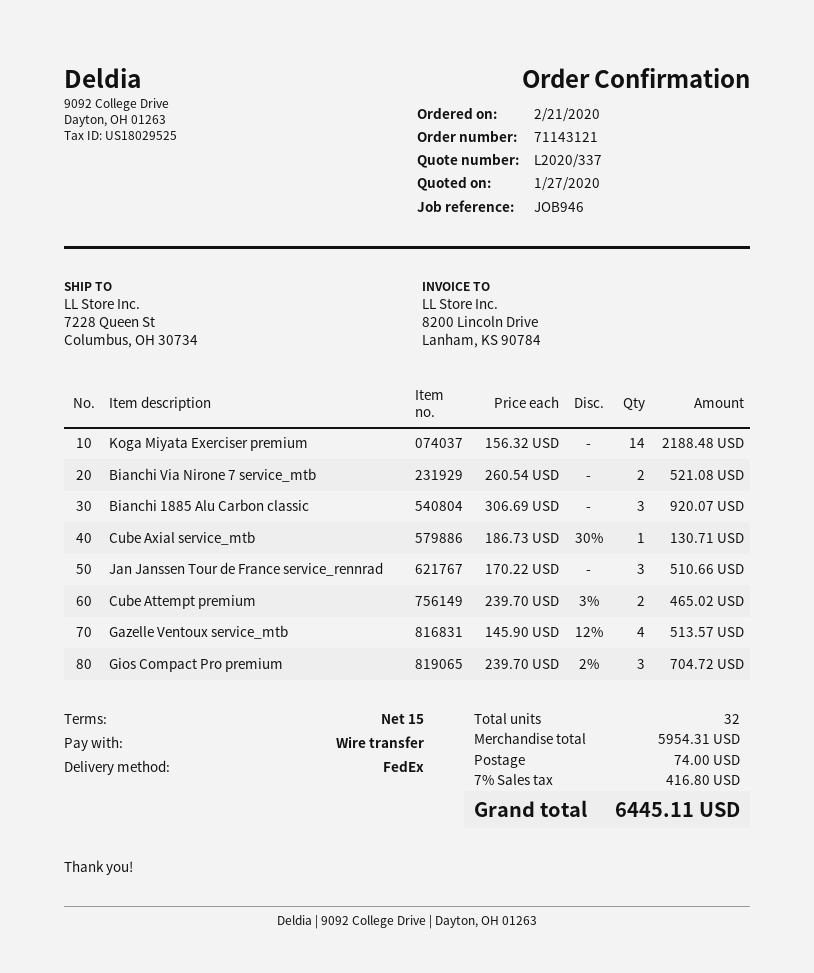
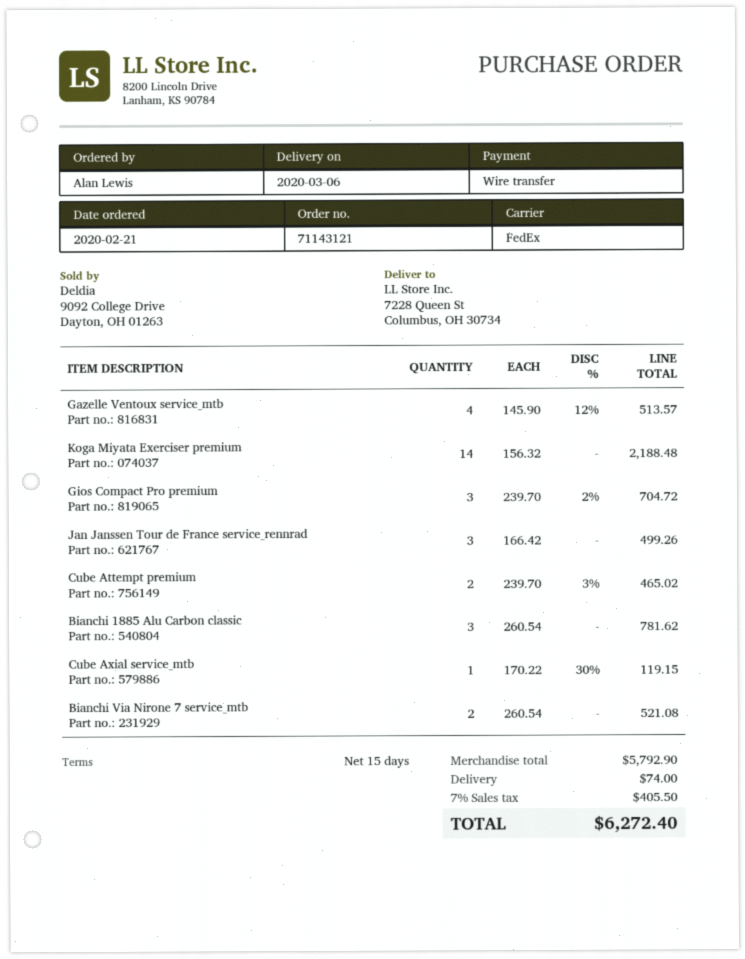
Bianchi 1885 Alu Carbon classic: 3 x 306.69 = 920.07 -> 3 x 260.54 = 781.62
Cube Axial service_mtb: 1 x 186.73 - 30% = 130.71 -> 1 x 170.22 - 30% = 119.15
Jan Janssen Tour de France service_rennrad: 3 x 170.22 = 510.66 -> 3 x 166.42 = 499.26
subtotal: 5954.31 -> 5792.90
tax: 7% = 416.80 -> 7% = 405.50
total: 6445.11 -> 6272.40

